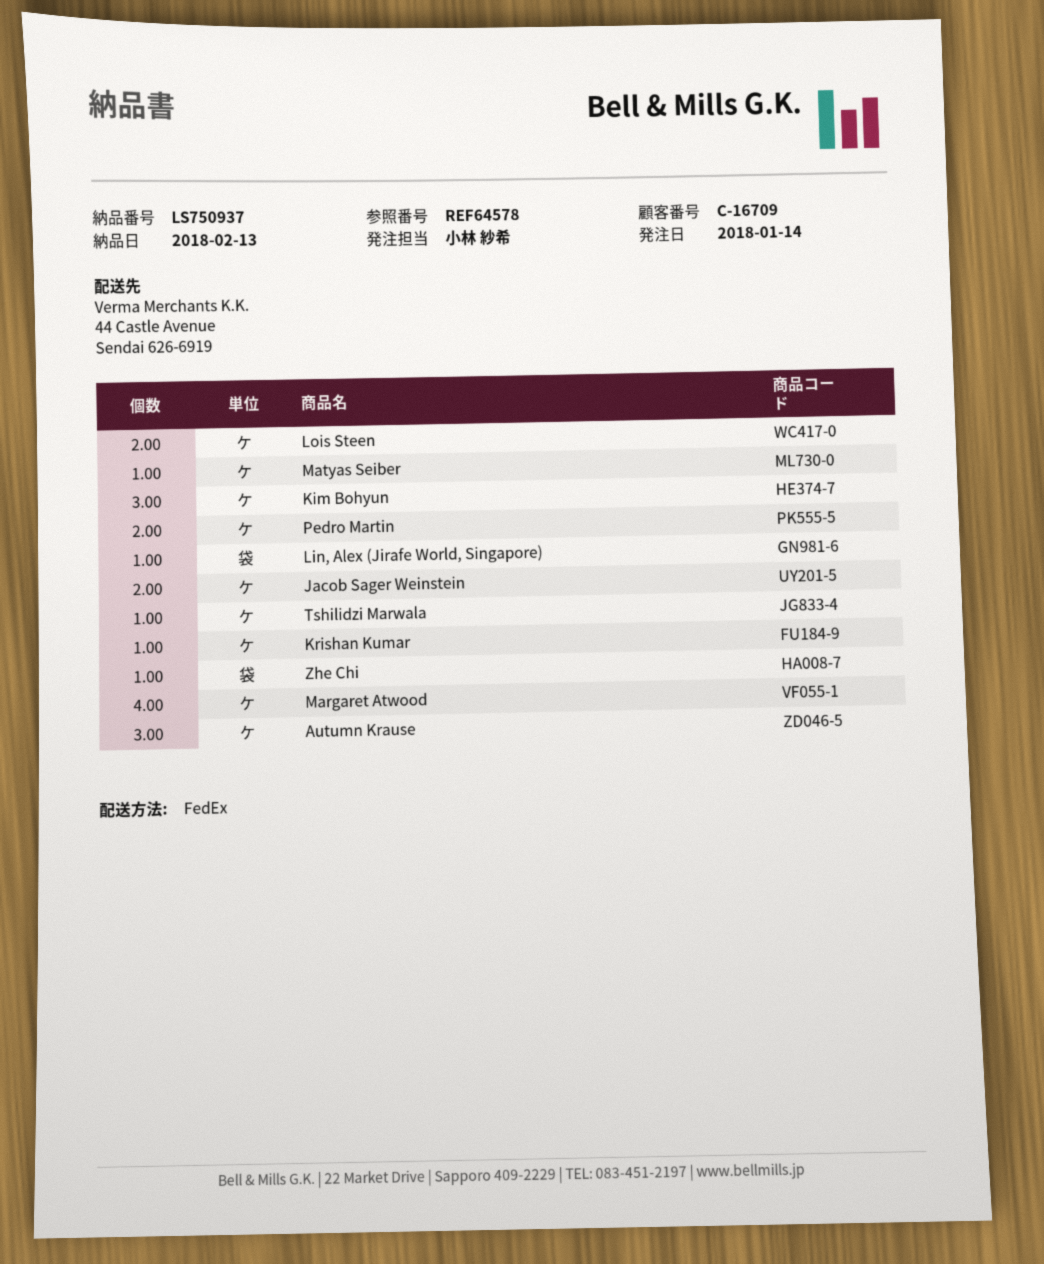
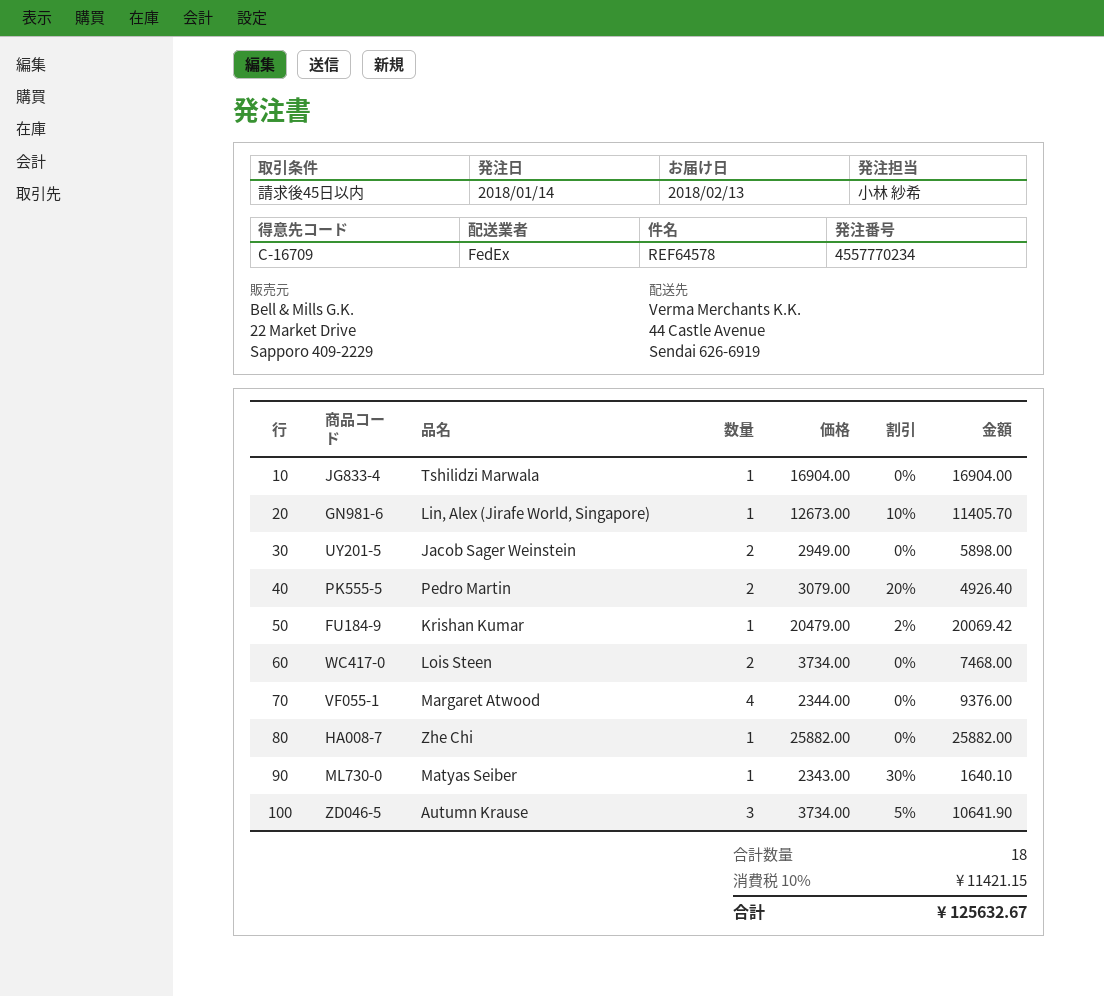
Kim Bohyun: 3 -> none

